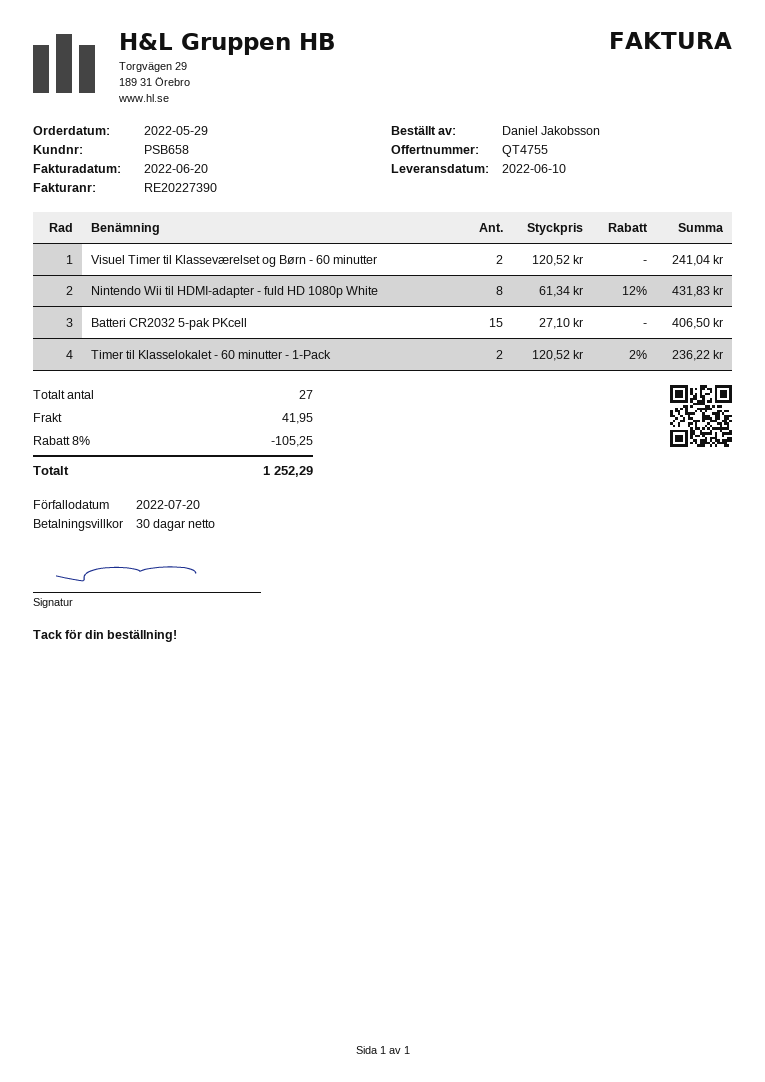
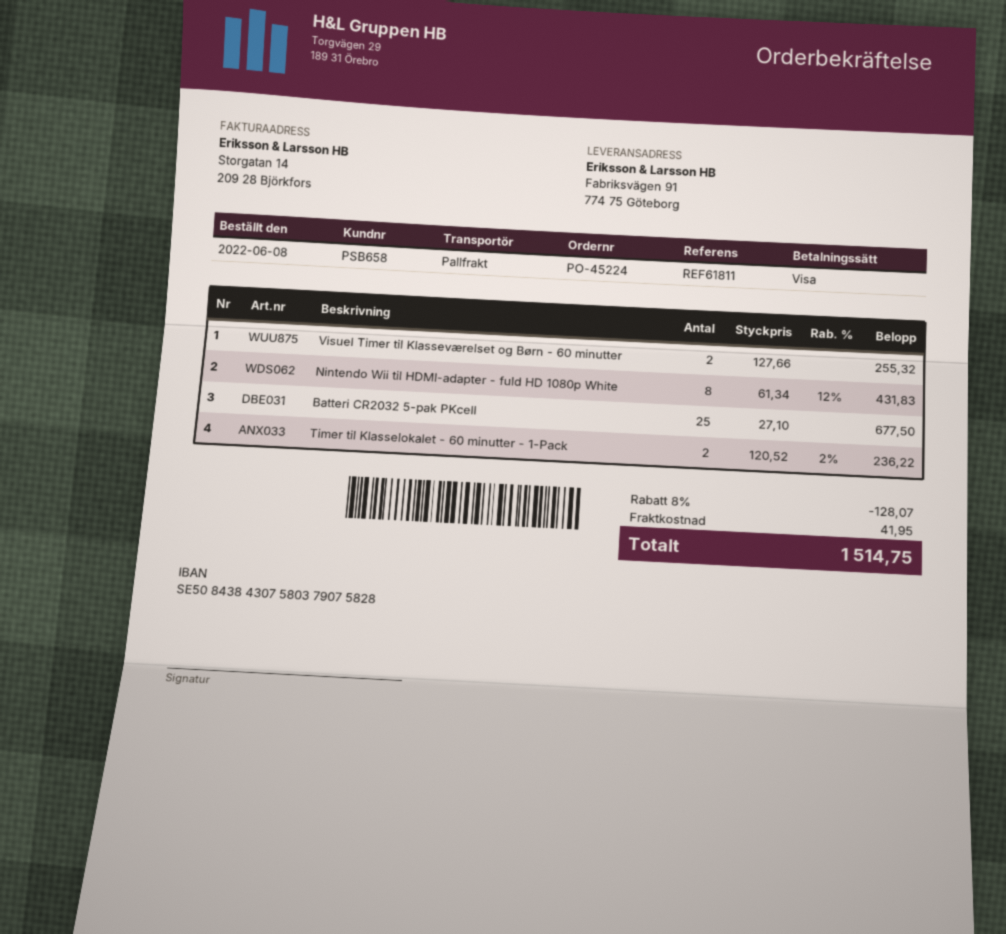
order date: 2022-05-29 -> 2022-06-08
Visuel Timer til Klasseværelset og Børn - 60 minutter: 2 x 120.52 = 241.04 -> 2 x 127.66 = 255.32
Batteri CR2032 5-pak PKcell: 15 x 27.10 = 406.50 -> 25 x 27.10 = 677.50
discount: 8% = 105.25 -> 8% = 128.07
total: 1252.29 -> 1514.75

